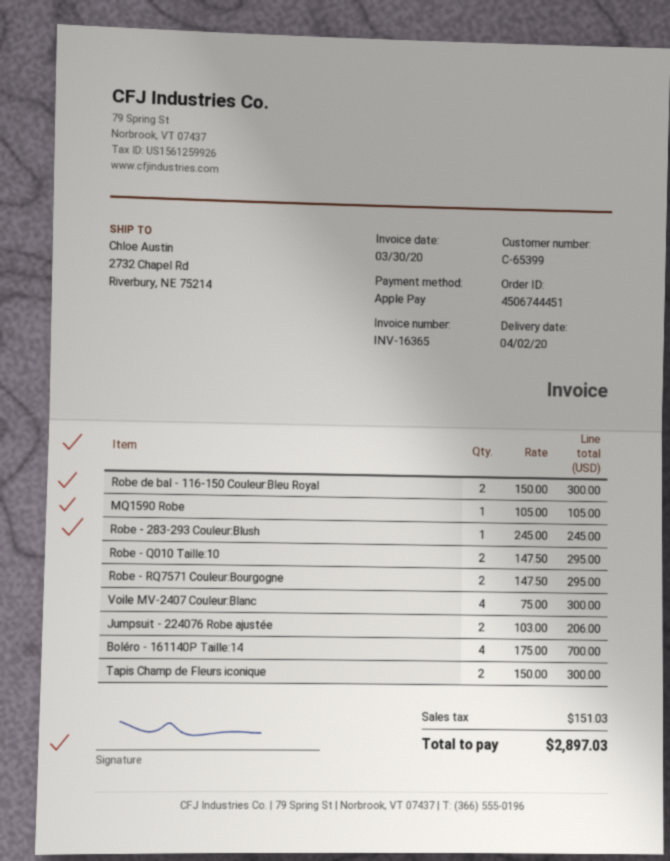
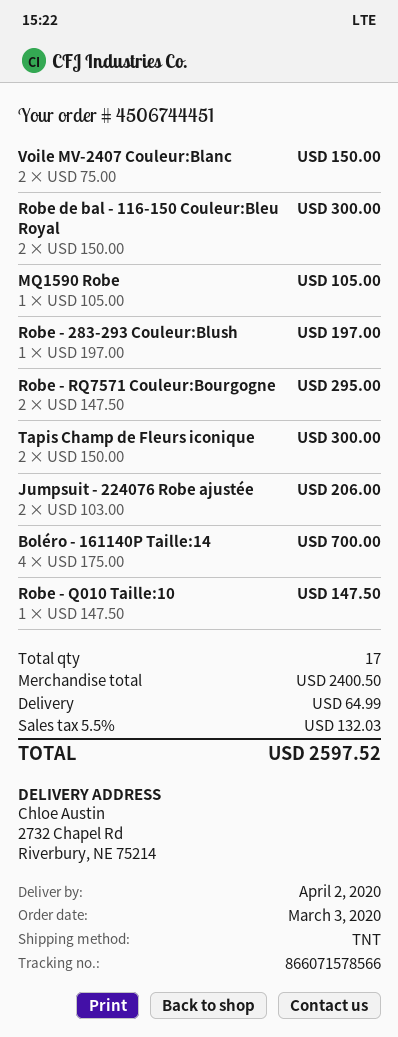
Robe - 283-293 Couleur:Blush: 1 x 245.00 = 245.00 -> 1 x 197.00 = 197.00
Robe - Q010 Taille:10: 2 x 147.50 = 295.00 -> 1 x 147.50 = 147.50
Voile MV-2407 Couleur:Blanc: 4 x 75.00 = 300.00 -> 2 x 75.00 = 150.00
shipping: none -> 64.99
tax: 151.03 -> 132.03
total: 2897.03 -> 2597.52

